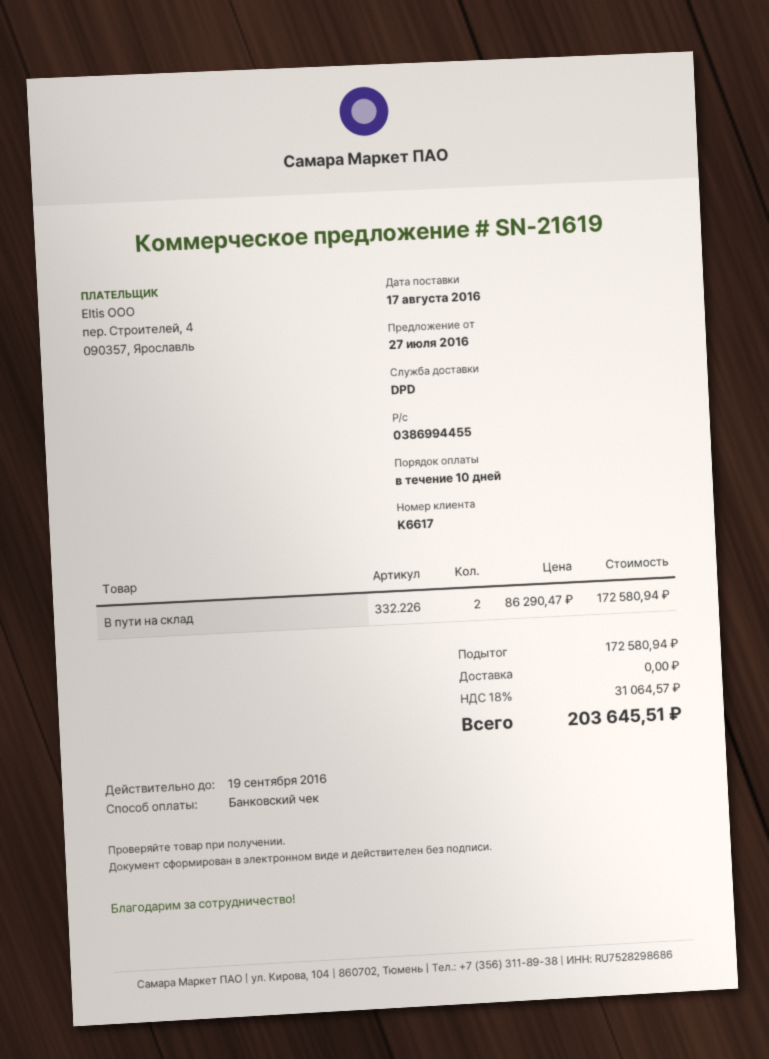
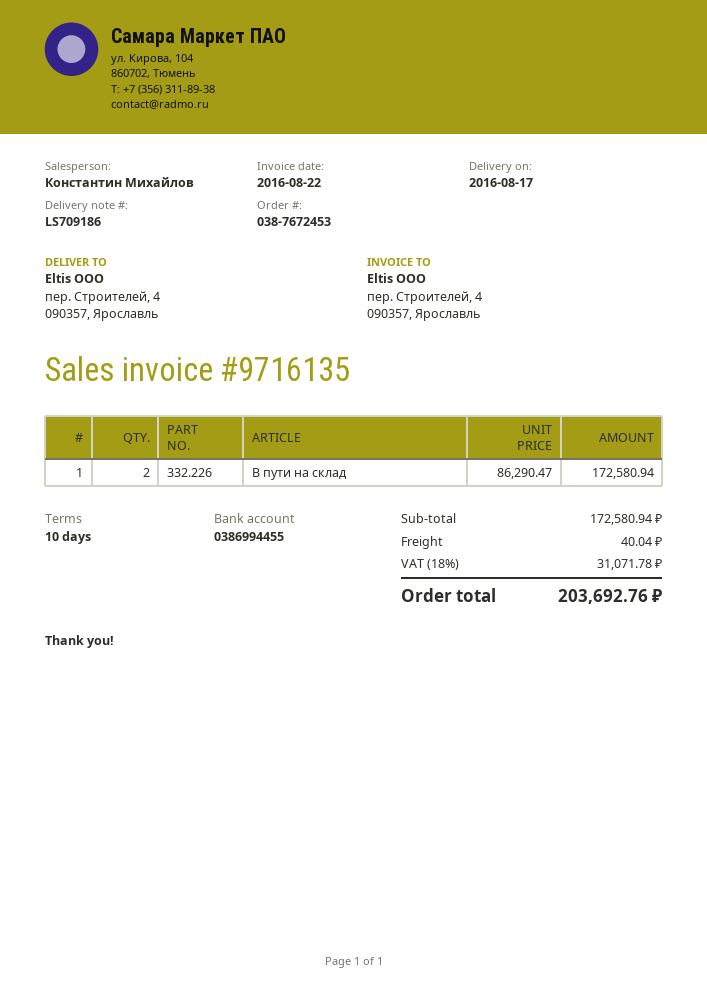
shipping: 0.00 -> 40.04
tax: 18% = 31064.57 -> 18% = 31071.78
total: 203645.51 -> 203692.76

